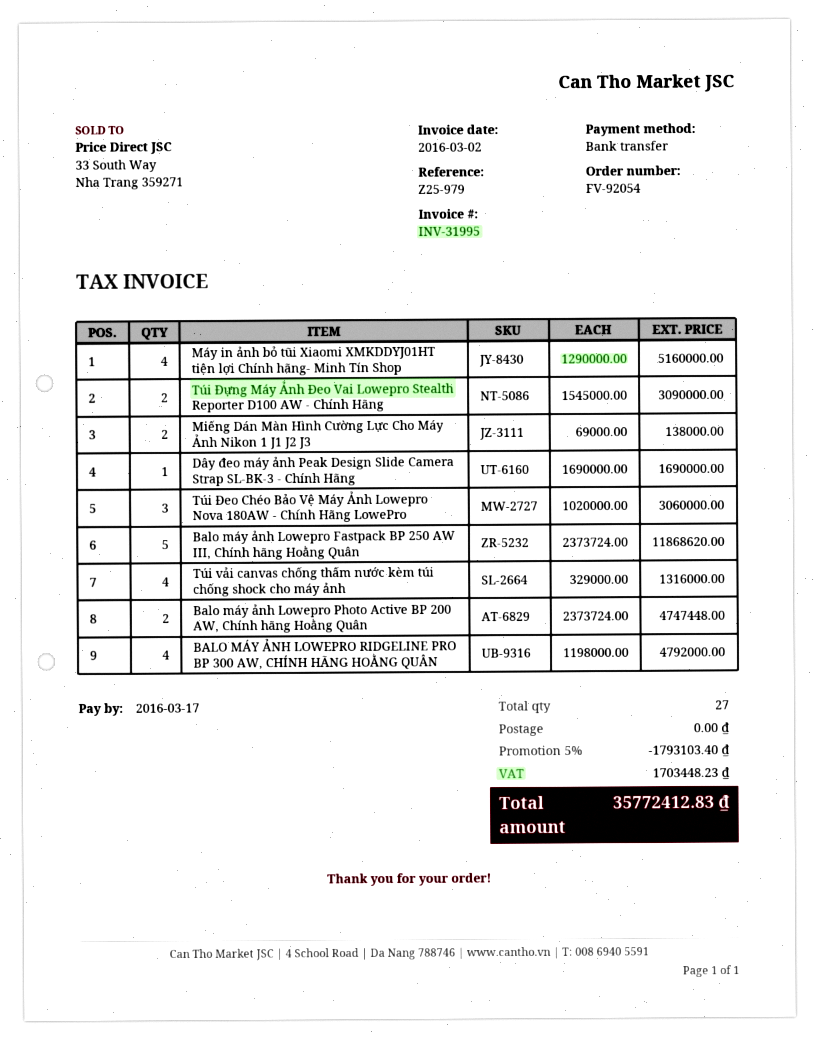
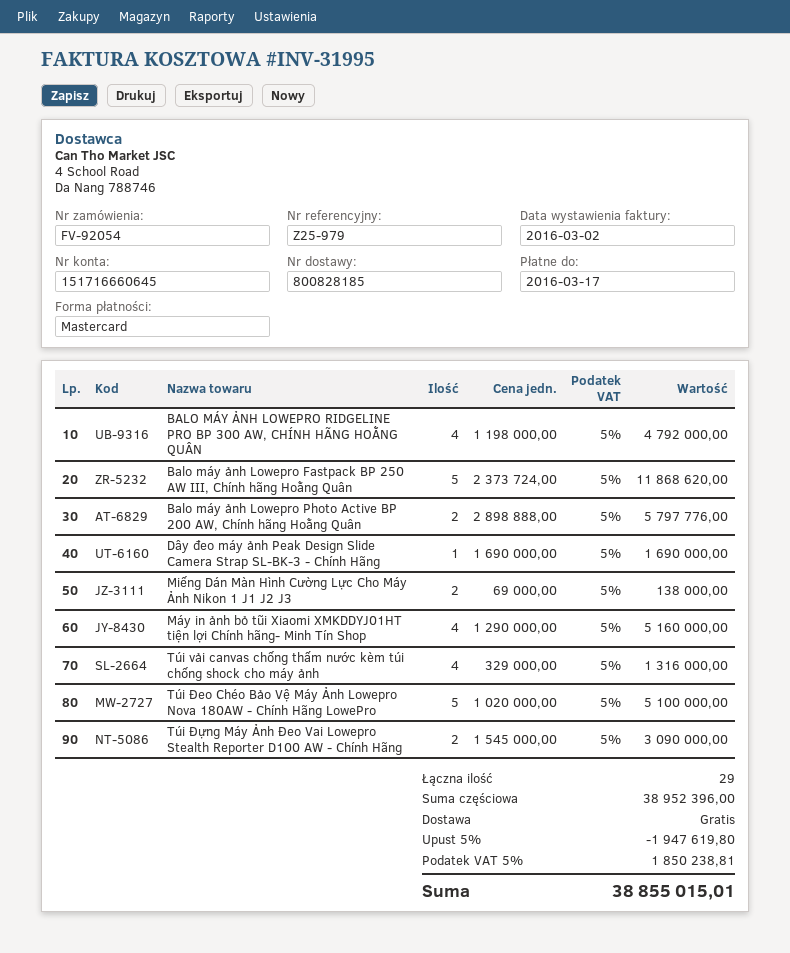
payment method: bank transfer -> Mastercard
Túi Đeo Chéo Bảo Vệ Máy Ảnh Lowepro Nova 180AW - Chính Hãng LowePro: 3 x 1020000.00 = 3060000.00 -> 5 x 1020000.00 = 5100000.00
Balo máy ảnh Lowepro Photo Active BP 200 AW, Chính hãng Hoằng Quân: 2 x 2373724.00 = 4747448.00 -> 2 x 2898888.00 = 5797776.00
total quantity: 27 -> 29
discount: 5% = 1793103.40 -> 5% = 1947619.80
tax: 1703448.23 -> 1850238.81
total: 35772412.83 -> 38855015.01

